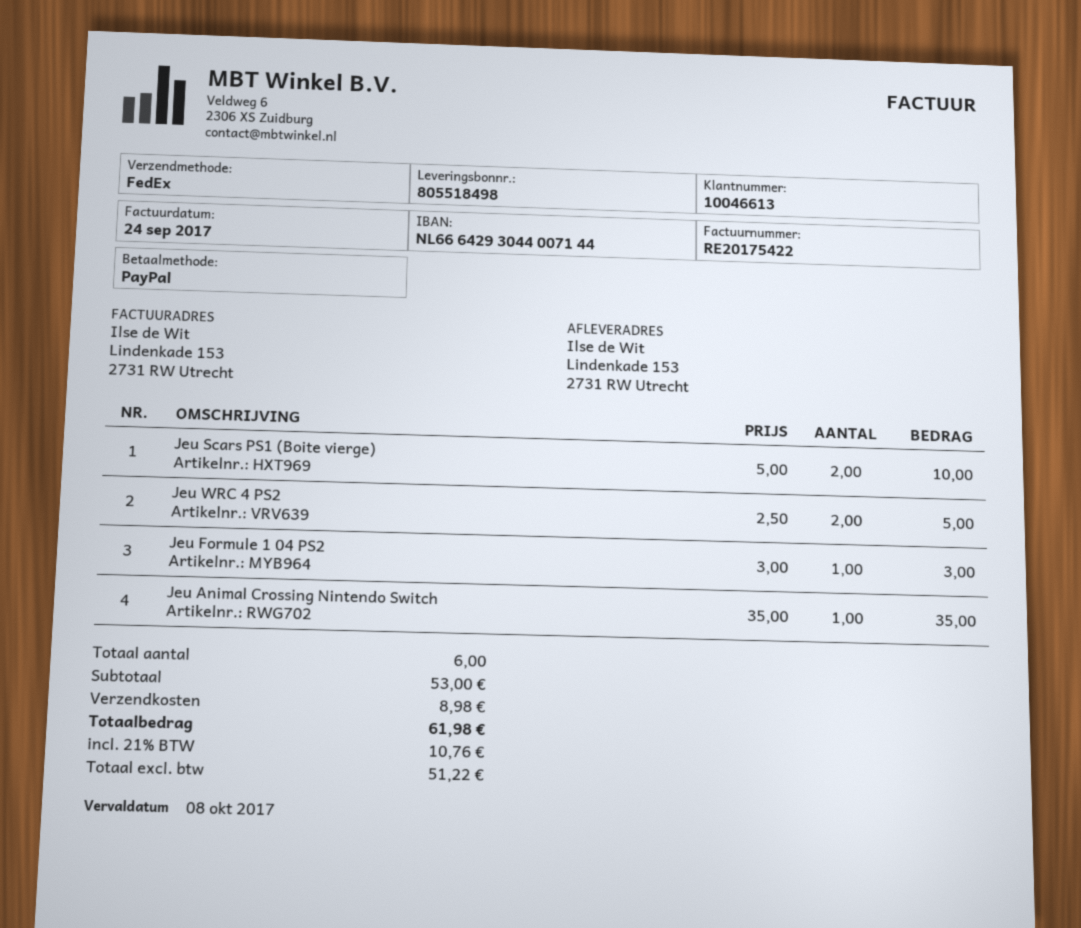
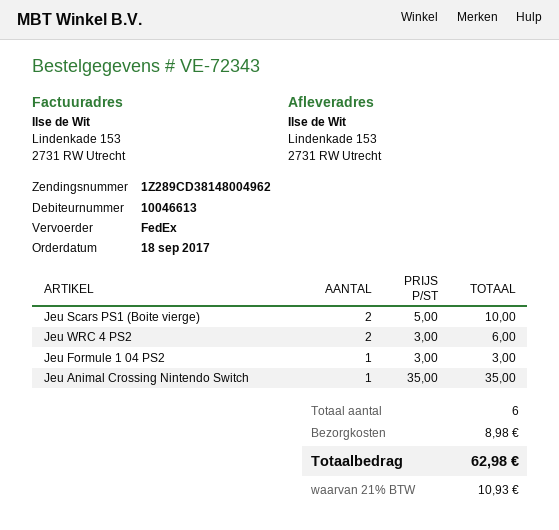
Jeu WRC 4 PS2: 2 x 2.50 = 5.00 -> 2 x 3.00 = 6.00
tax: 21% = 10.76 -> 21% = 10.93
total: 61.98 -> 62.98

